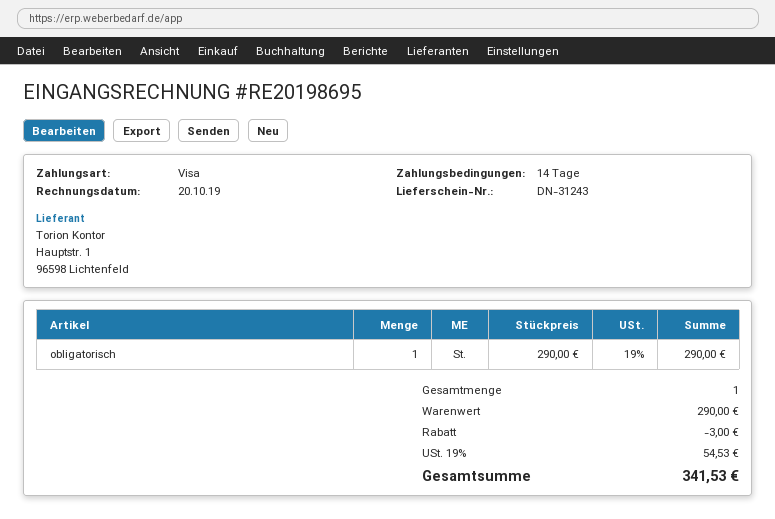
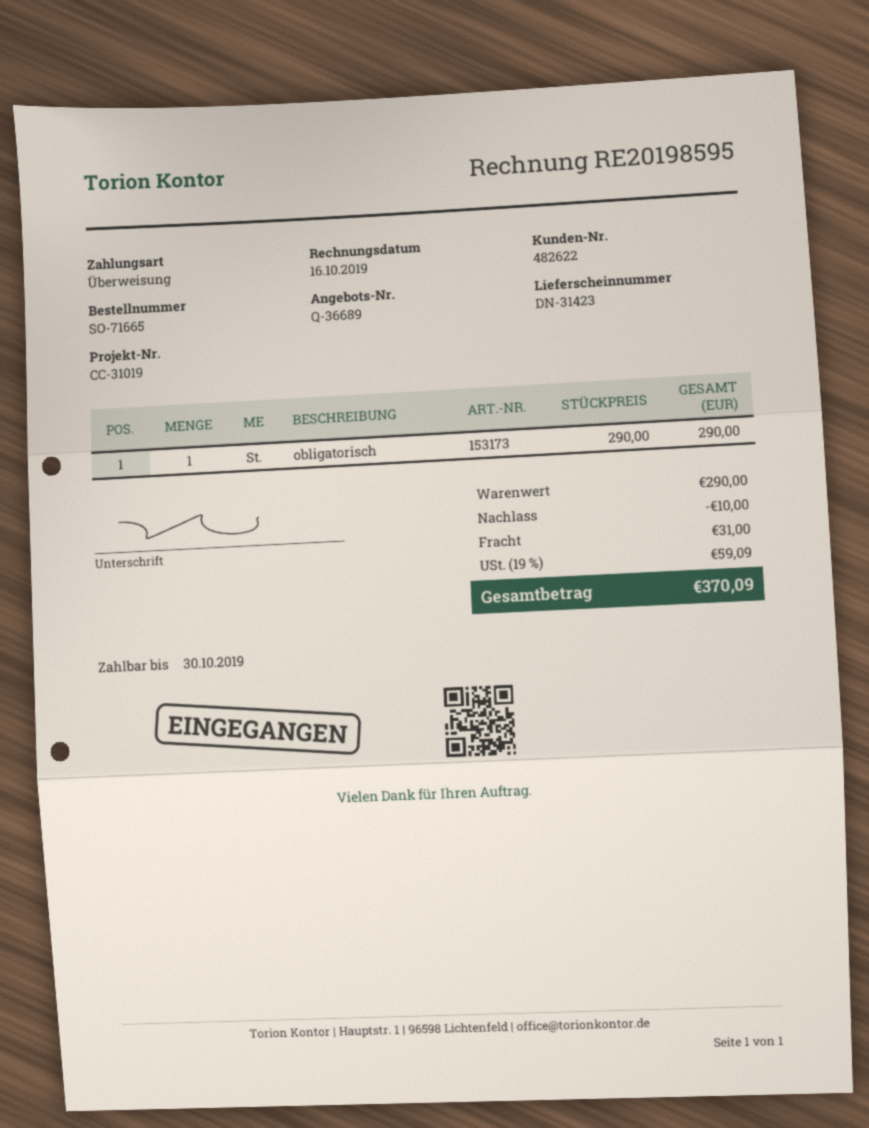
delivery note number: DN-31243 -> DN-31423
invoice number: RE20198695 -> RE20198595
invoice date: 2019-10-20 -> 2019-10-16
payment method: Visa -> bank transfer
discount: 3.00 -> 10.00
shipping: none -> 31.00
tax: 19% = 54.53 -> 19% = 59.09
total: 341.53 -> 370.09

